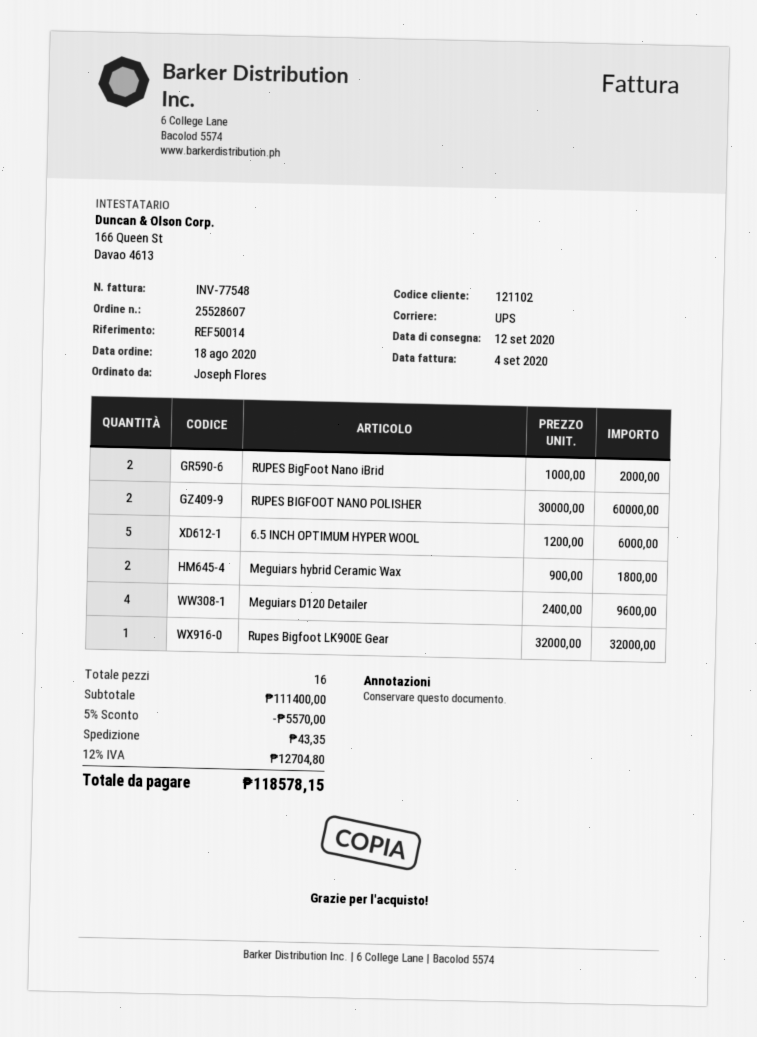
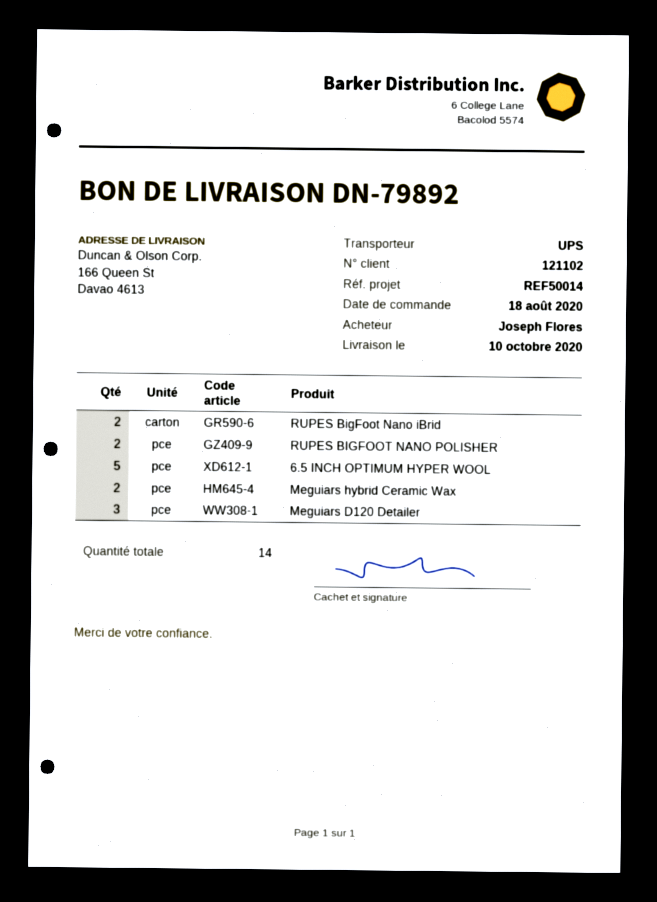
delivery date: 2020-09-12 -> 2020-10-10
Meguiars D120 Detailer: 4 -> 3
Rupes Bigfoot LK900E Gear: 1 -> none
total quantity: 16 -> 14

